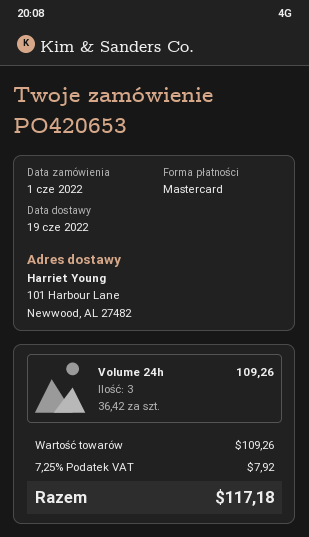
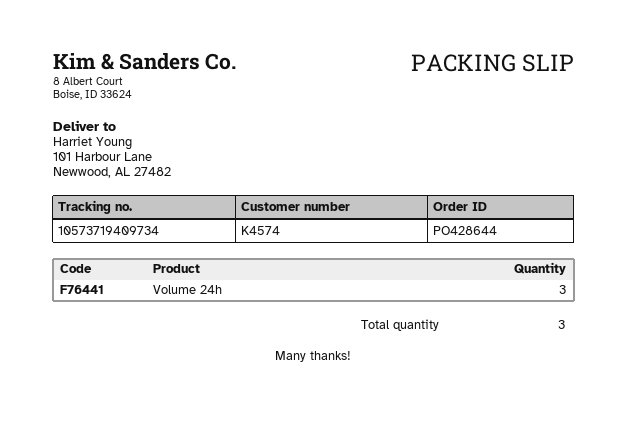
order number: PO420653 -> PO428644

